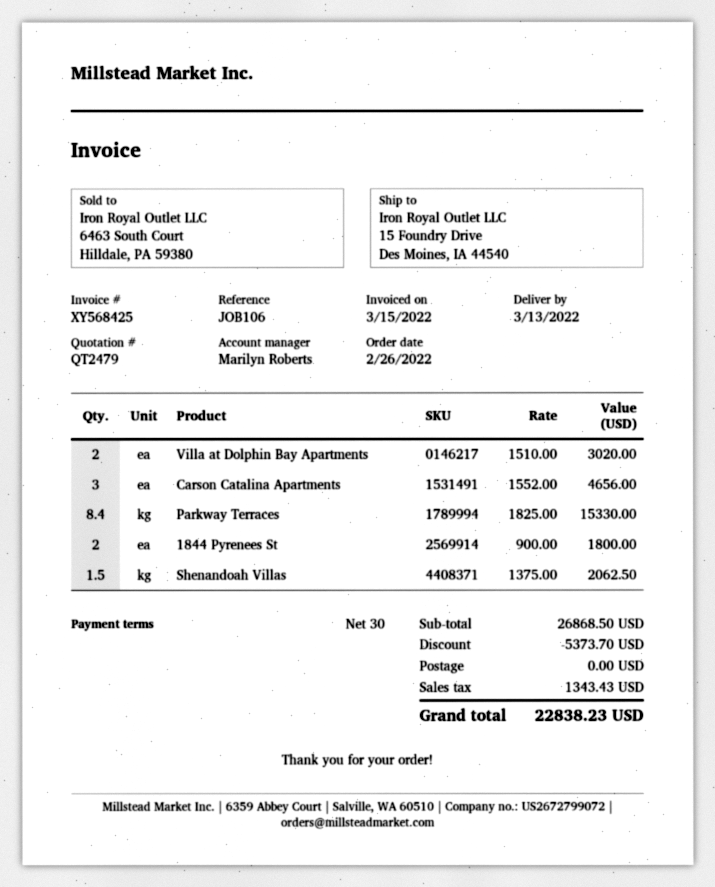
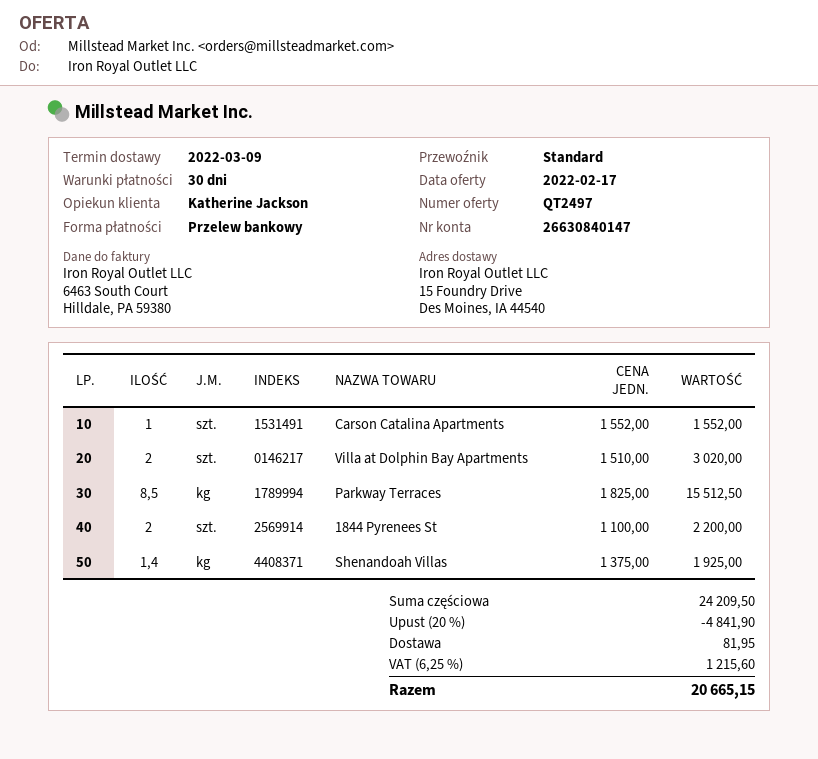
quote number: QT2479 -> QT2497
delivery date: 2022-03-13 -> 2022-03-09
sales rep: Marilyn Roberts -> Katherine Jackson
Carson Catalina Apartments: 3 x 1552.00 = 4656.00 -> 1 x 1552.00 = 1552.00
Parkway Terraces: 8.4 x 1825.00 = 15330.00 -> 8.5 x 1825.00 = 15512.50
1844 Pyrenees St: 2 x 900.00 = 1800.00 -> 2 x 1100.00 = 2200.00
Shenandoah Villas: 1.5 x 1375.00 = 2062.50 -> 1.4 x 1375.00 = 1925.00
subtotal: 26868.50 -> 24209.50
discount: 5373.70 -> 4841.90
shipping: 0.00 -> 81.95
tax: 1343.43 -> 1215.60
total: 22838.23 -> 20665.15

